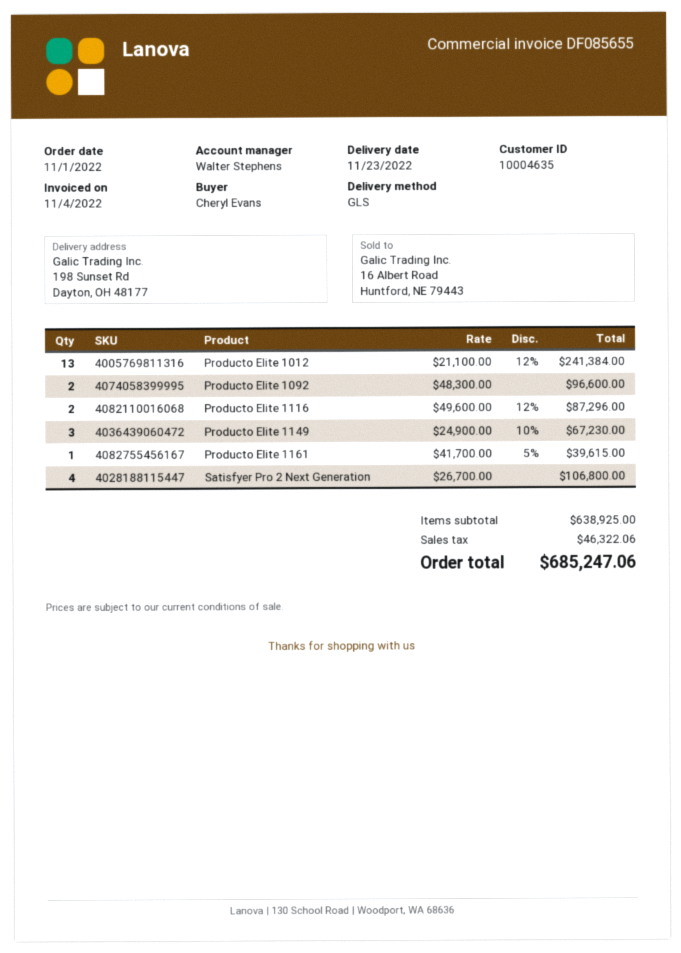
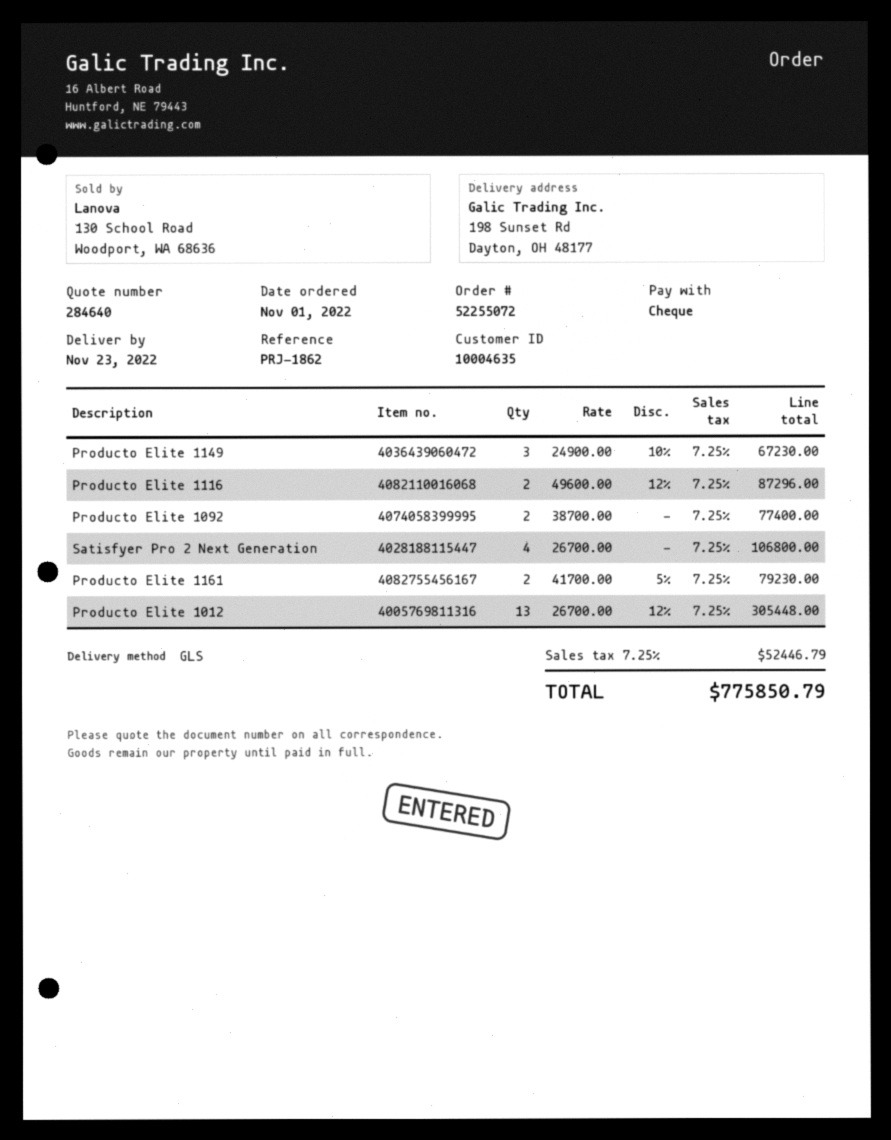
Producto Elite 1012: 13 x 21100.00 - 12% = 241384.00 -> 13 x 26700.00 - 12% = 305448.00
Producto Elite 1092: 2 x 48300.00 = 96600.00 -> 2 x 38700.00 = 77400.00
Producto Elite 1161: 1 x 41700.00 - 5% = 39615.00 -> 2 x 41700.00 - 5% = 79230.00
tax: 46322.06 -> 52446.79
total: 685247.06 -> 775850.79

